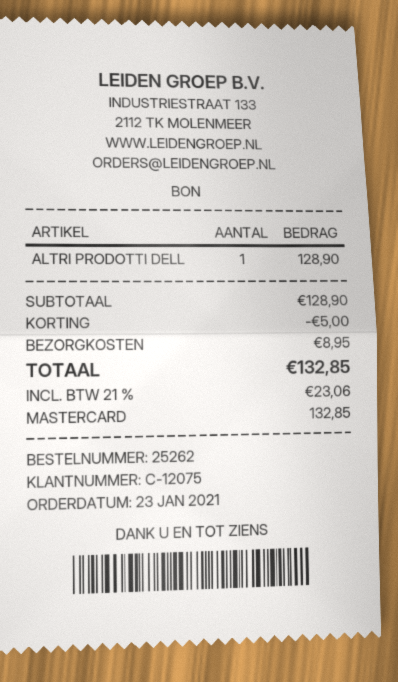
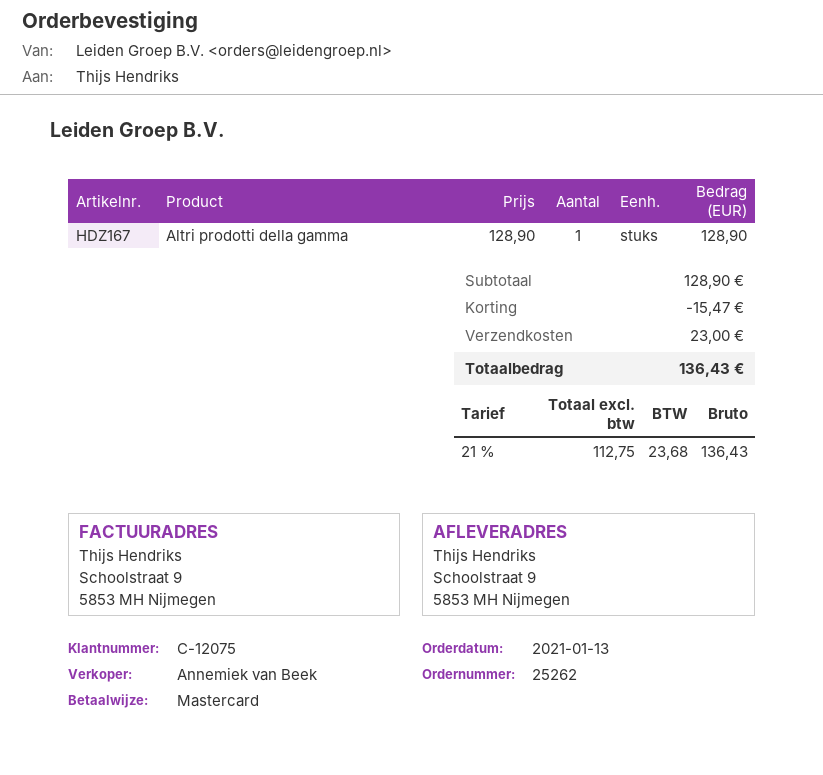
order date: 2021-01-23 -> 2021-01-13
discount: 5.00 -> 15.47
shipping: 8.95 -> 23.00
tax: 21% = 23.06 -> 21% = 23.68
total: 132.85 -> 136.43

